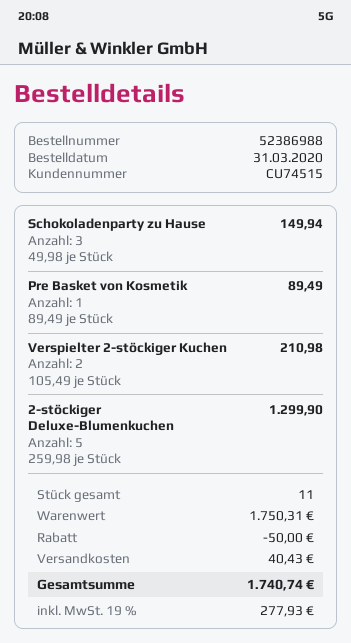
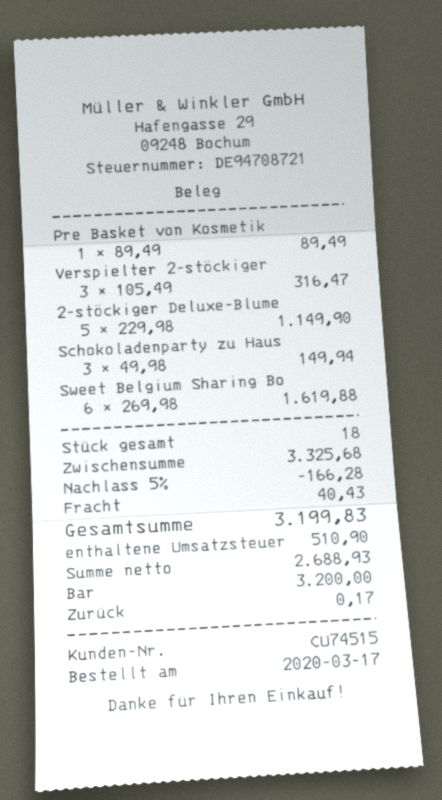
order date: 2020-03-31 -> 2020-03-17
Verspielter 2-stöckiger Kuchen: 2 x 105.49 = 210.98 -> 3 x 105.49 = 316.47
2-stöckiger Deluxe-Blumenkuchen: 5 x 259.98 = 1299.90 -> 5 x 229.98 = 1149.90
Sweet Belgium Sharing Bo: none -> 6 x 269.98 = 1619.88
total quantity: 11 -> 18
subtotal: 1750.31 -> 3325.68
discount: 50.00 -> 166.28
tax: 277.93 -> 510.90
total: 1740.74 -> 3199.83

